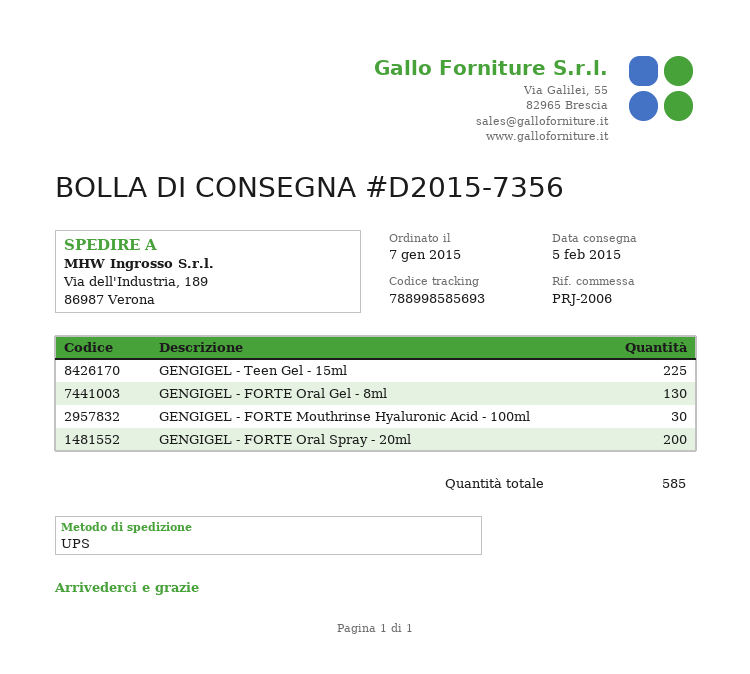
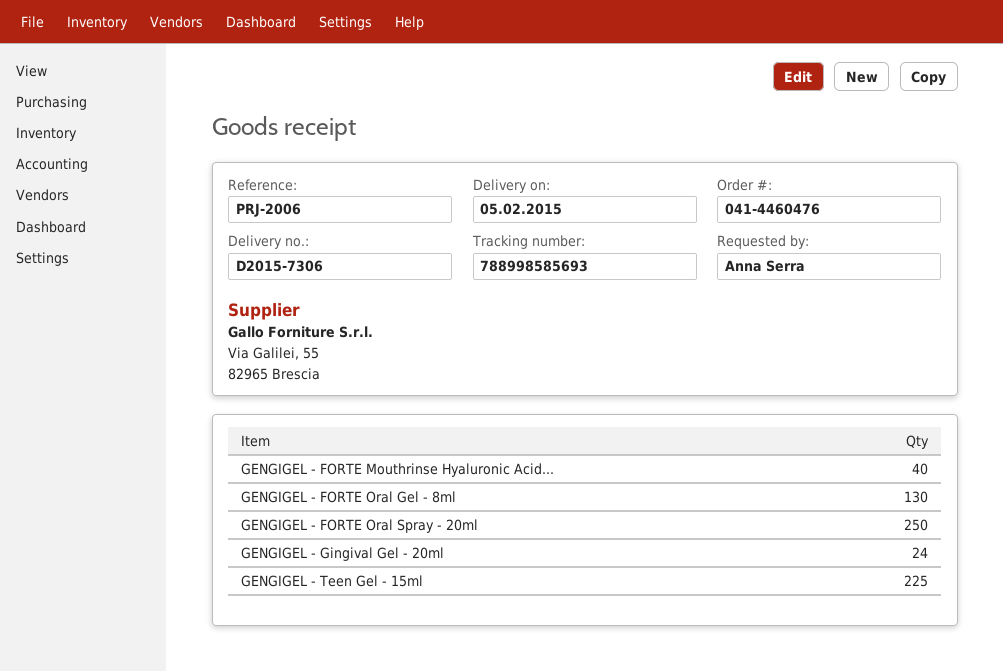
delivery note number: D2015-7356 -> D2015-7306
GENGIGEL - FORTE Mouthrinse Hyaluronic Acid - 100ml: 30 -> 40
GENGIGEL - FORTE Oral Spray - 20ml: 200 -> 250
GENGIGEL - Gingival Gel - 20ml: none -> 24

